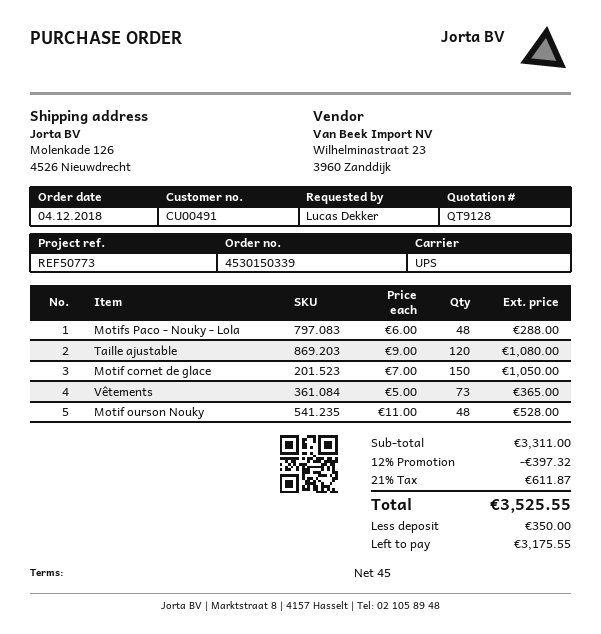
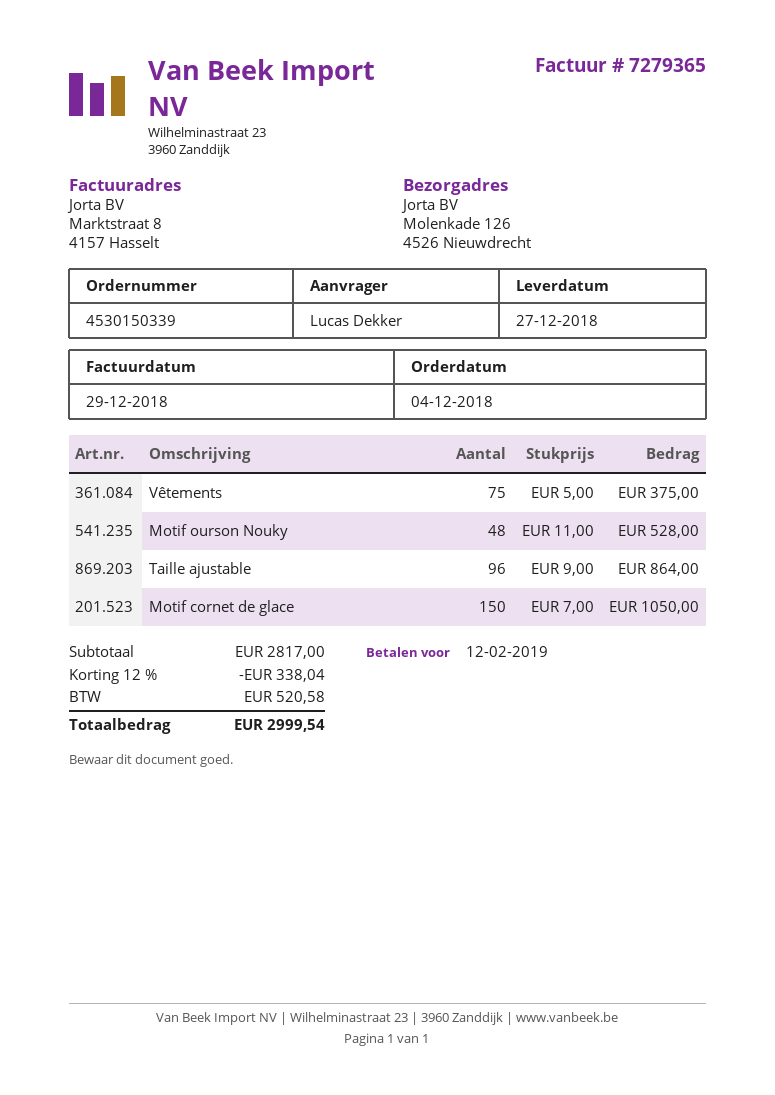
Motifs Paco - Nouky - Lola: 48 x 6.00 = 288.00 -> none
Taille ajustable: 120 x 9.00 = 1080.00 -> 96 x 9.00 = 864.00
Vêtements: 73 x 5.00 = 365.00 -> 75 x 5.00 = 375.00
subtotal: 3311.00 -> 2817.00
discount: 12% = 397.32 -> 12% = 338.04
tax: 611.87 -> 520.58
total: 3525.55 -> 2999.54

